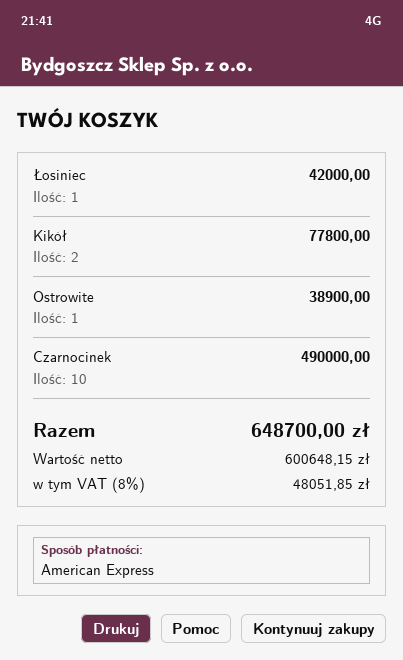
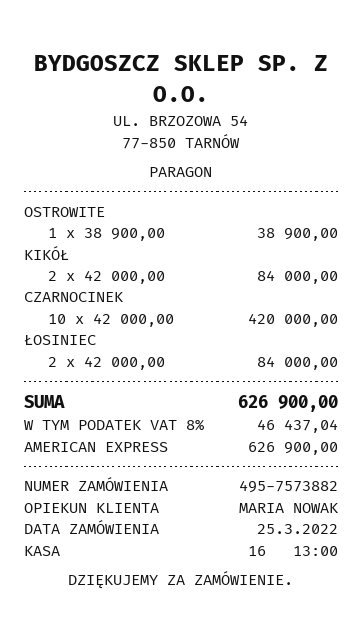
Łosiniec: 1 for 42000.00 -> 2 for 84000.00
Kikół: 2 for 77800.00 -> 2 for 84000.00
Czarnocinek: 10 for 490000.00 -> 10 for 420000.00
tax: 8% = 48051.85 -> 8% = 46437.04
total: 648700.00 -> 626900.00

